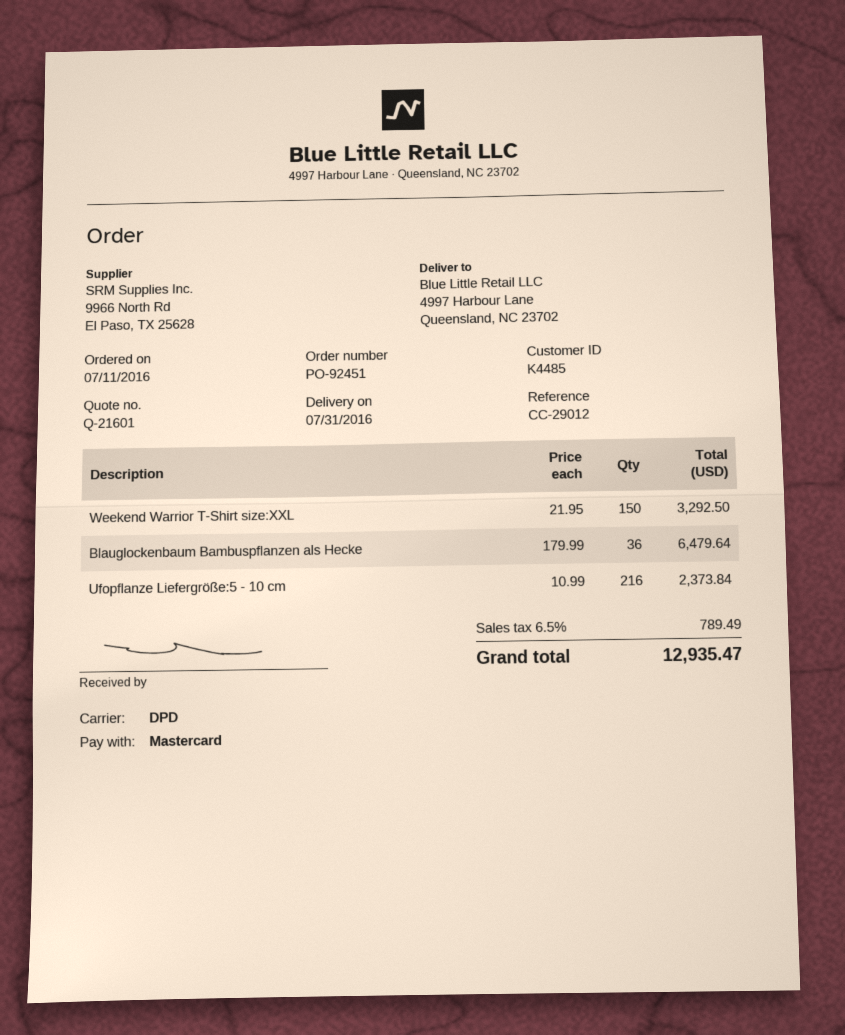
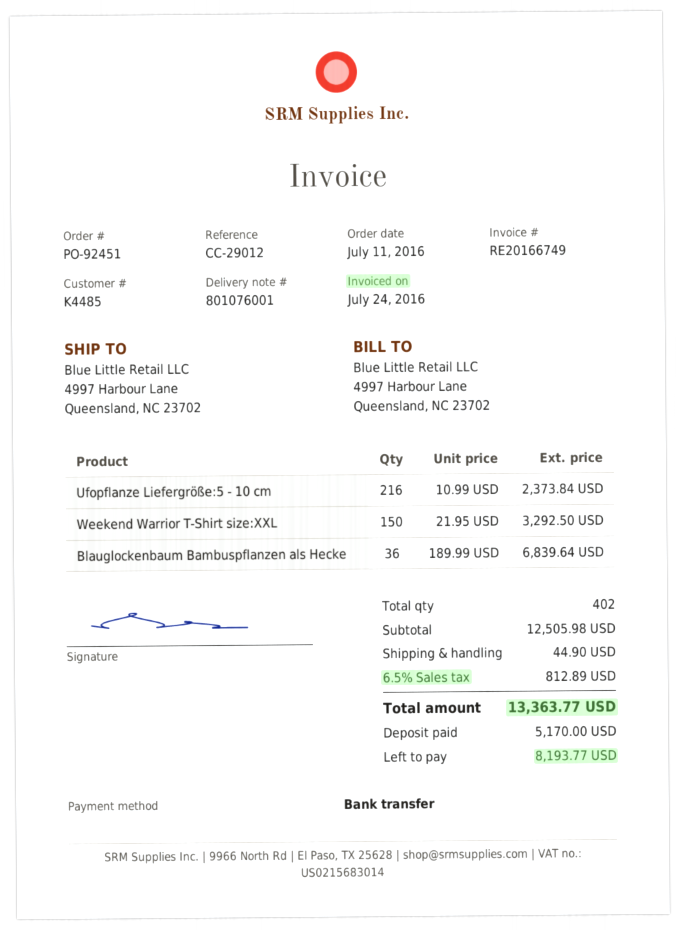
payment method: Mastercard -> bank transfer
Blauglockenbaum Bambuspflanzen als Hecke: 36 x 179.99 = 6479.64 -> 36 x 189.99 = 6839.64
shipping: none -> 44.90
tax: 6.5% = 789.49 -> 6.5% = 812.89
total: 12935.47 -> 13363.77

